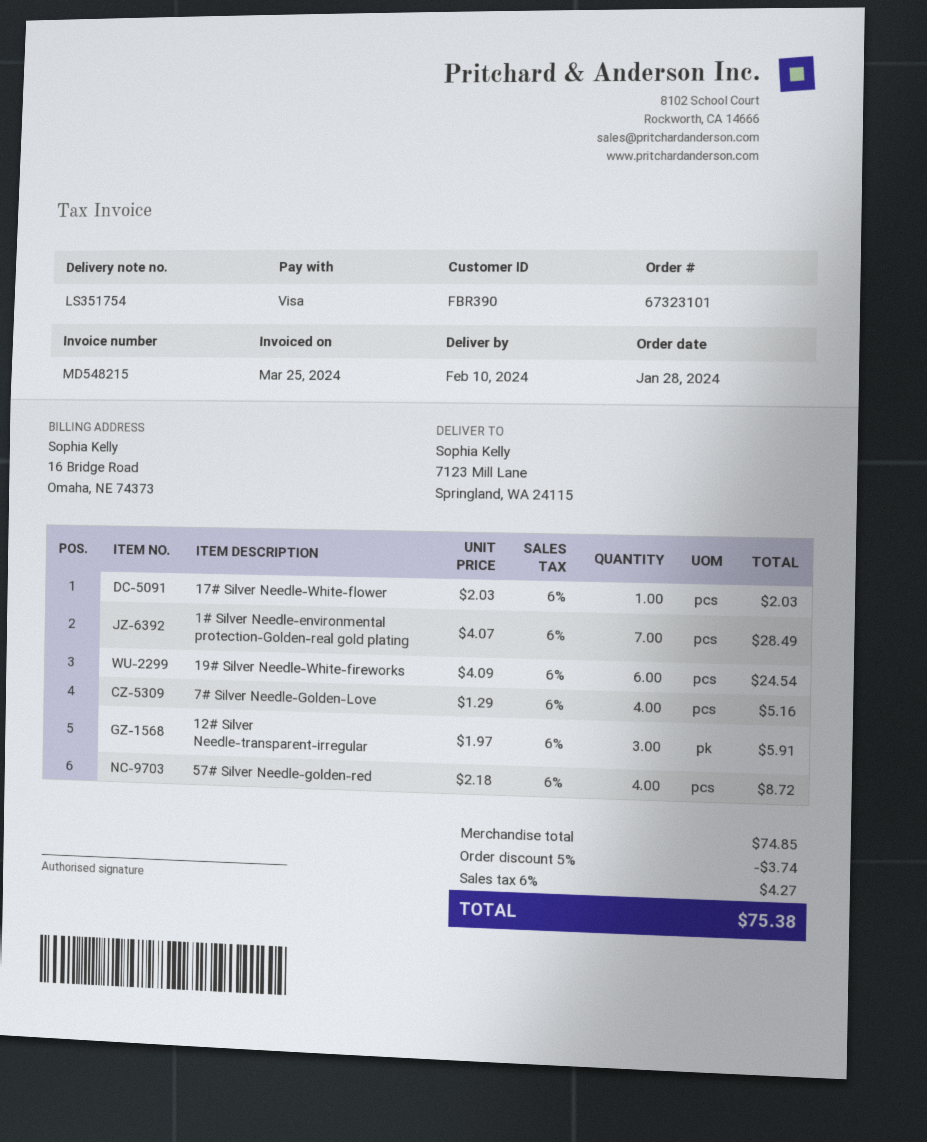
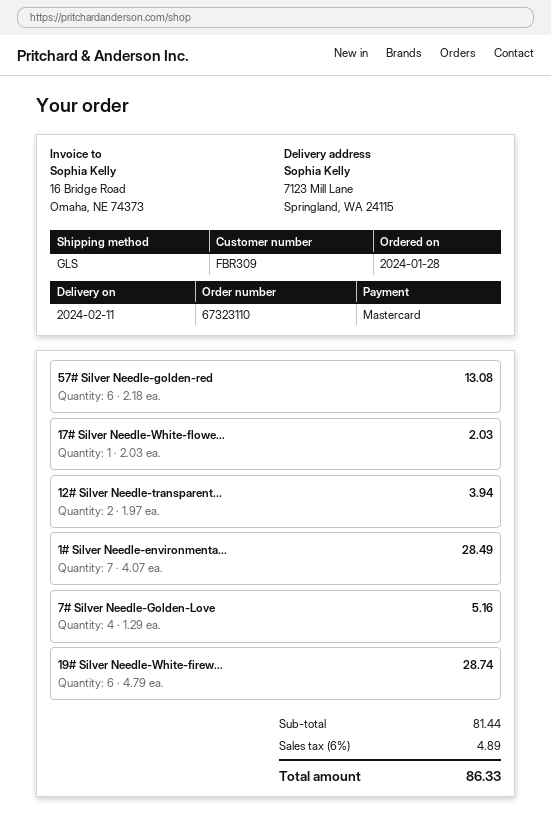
order number: 67323101 -> 67323110
delivery date: 2024-02-10 -> 2024-02-11
customer number: FBR390 -> FBR309
payment method: Visa -> Mastercard
19# Silver Needle-White-fireworks: 6 x 4.09 = 24.54 -> 6 x 4.79 = 28.74
12# Silver Needle-transparent-irregular: 3 x 1.97 = 5.91 -> 2 x 1.97 = 3.94
57# Silver Needle-golden-red: 4 x 2.18 = 8.72 -> 6 x 2.18 = 13.08
subtotal: 74.85 -> 81.44
discount: 5% = 3.74 -> none
tax: 6% = 4.27 -> 6% = 4.89
total: 75.38 -> 86.33

